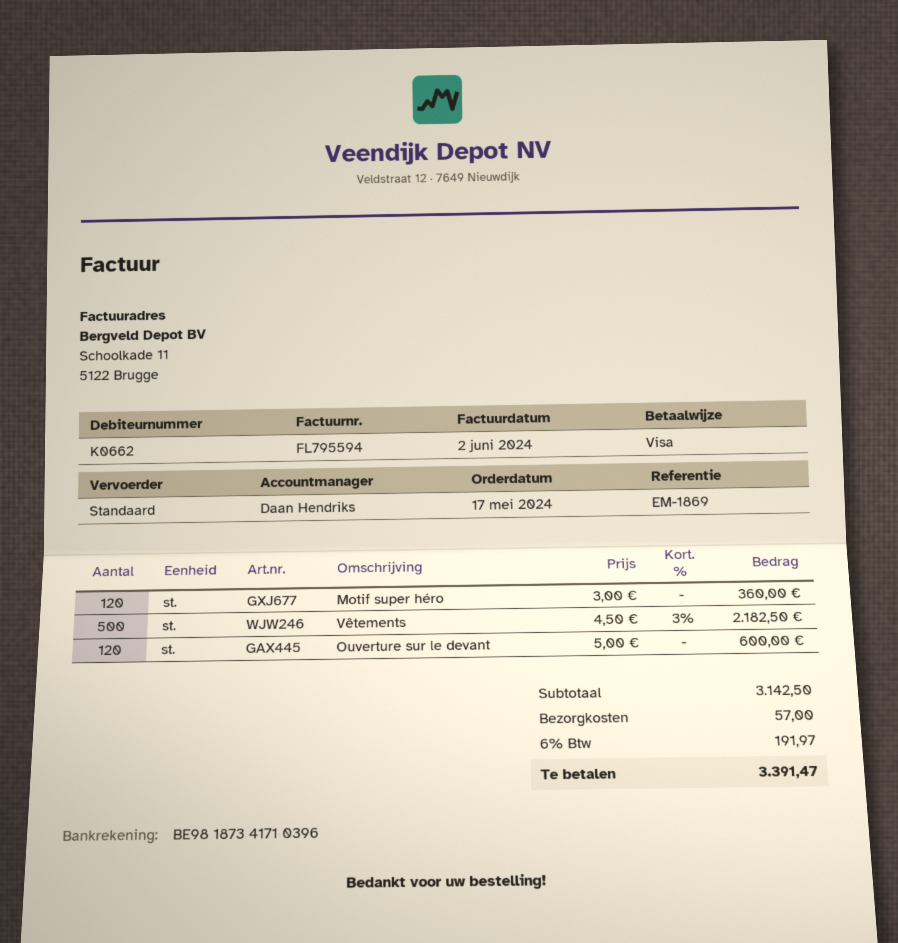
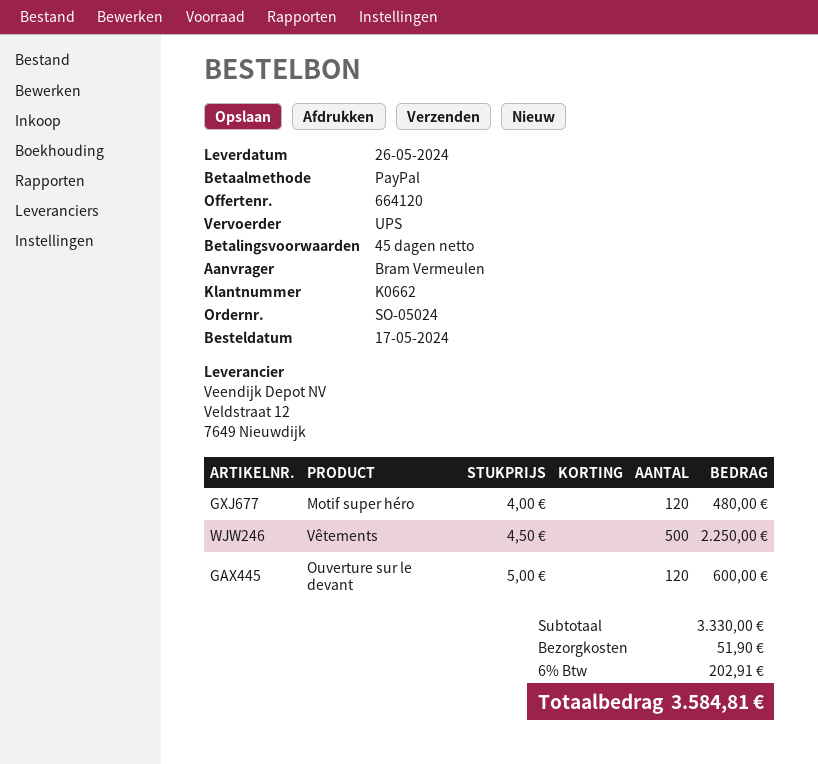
payment method: Visa -> PayPal
shipping method: standard -> UPS
Motif super héro: 120 x 3.00 = 360.00 -> 120 x 4.00 = 480.00
Vêtements: 500 x 4.50 - 3% = 2182.50 -> 500 x 4.50 = 2250.00
subtotal: 3142.50 -> 3330.00
shipping: 57.00 -> 51.90
tax: 6% = 191.97 -> 6% = 202.91
total: 3391.47 -> 3584.81

